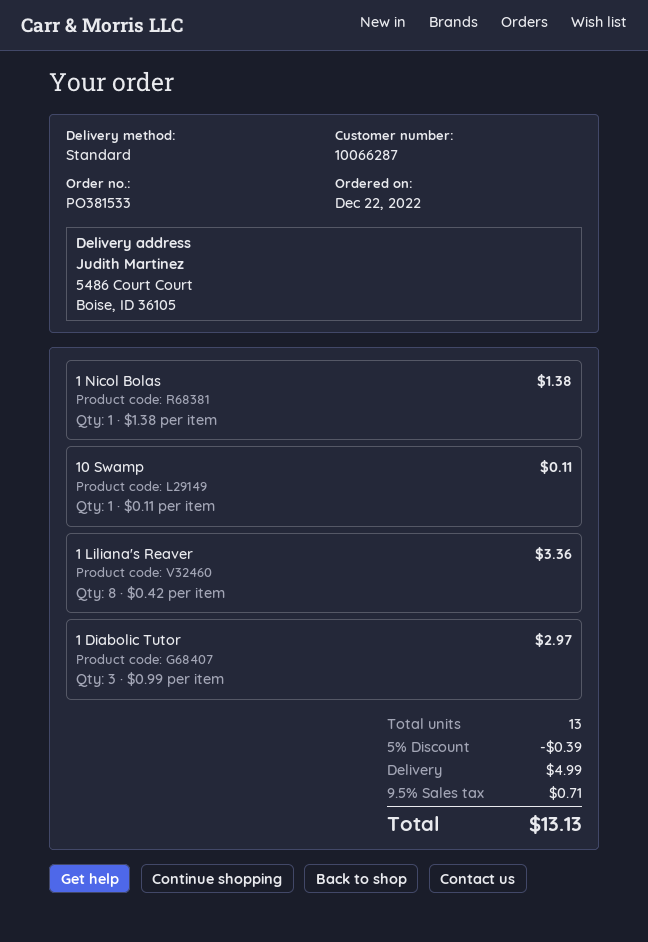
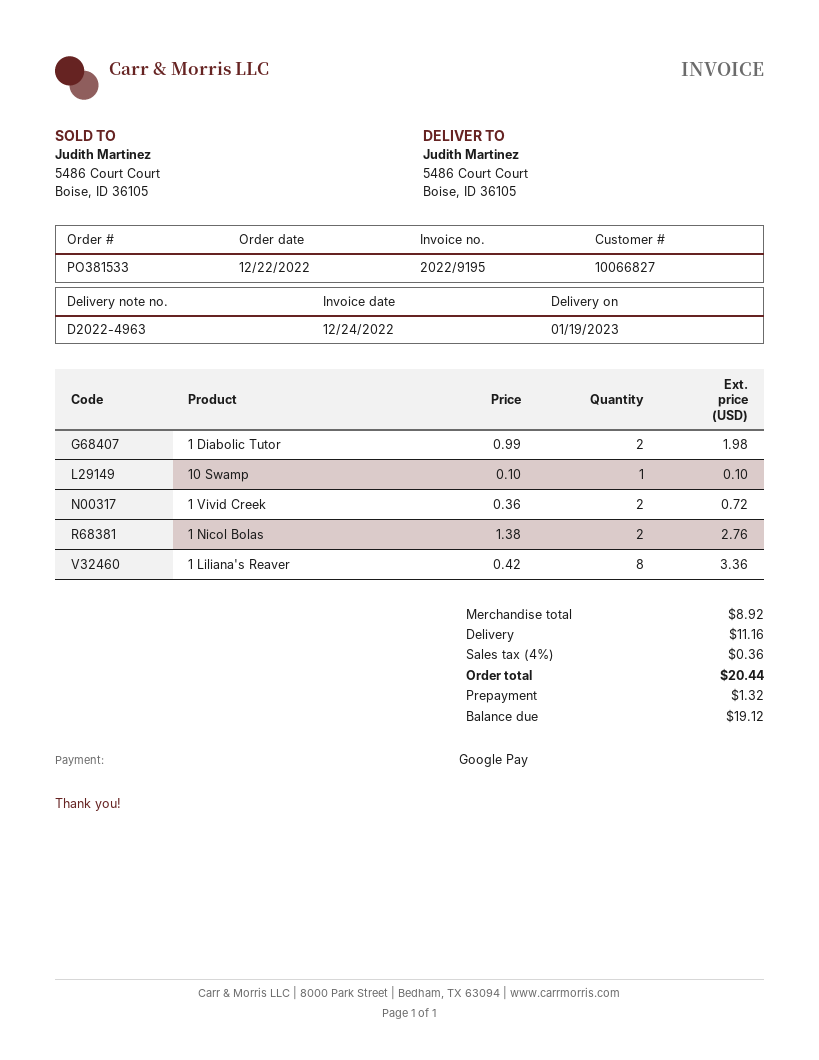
customer number: 10066287 -> 10066827
1 Nicol Bolas: 1 x 1.38 = 1.38 -> 2 x 1.38 = 2.76
10 Swamp: 1 x 0.11 = 0.11 -> 1 x 0.10 = 0.10
1 Diabolic Tutor: 3 x 0.99 = 2.97 -> 2 x 0.99 = 1.98
1 Vivid Creek: none -> 2 x 0.36 = 0.72
discount: 5% = 0.39 -> none
shipping: 4.99 -> 11.16
tax: 9.5% = 0.71 -> 4% = 0.36
total: 13.13 -> 20.44

